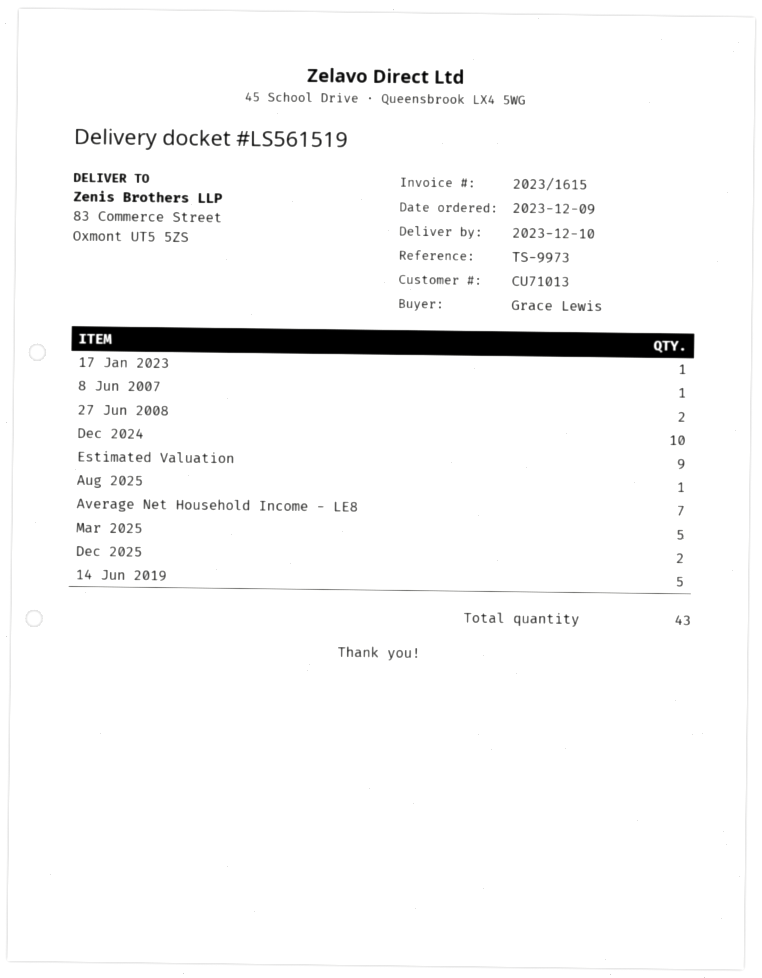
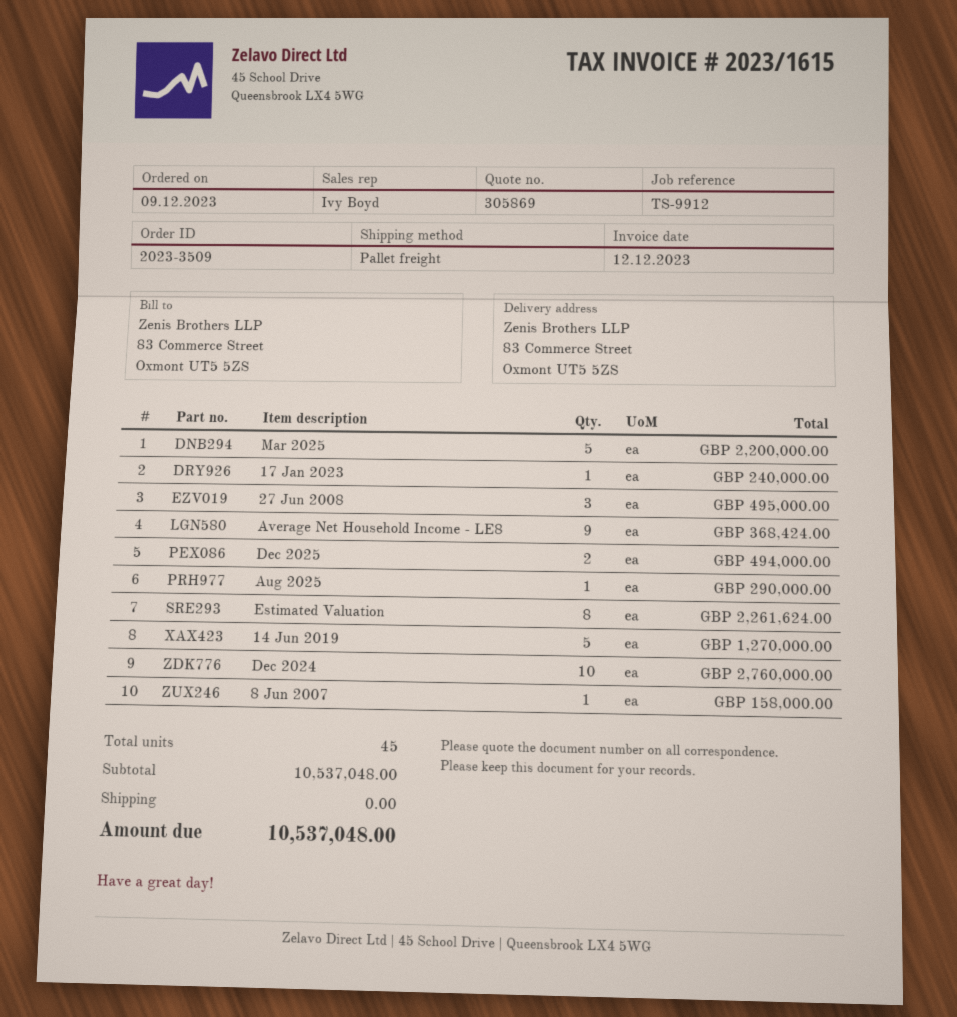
reference: TS-9973 -> TS-9912
27 Jun 2008: 2 -> 3
Estimated Valuation: 9 -> 8
Average Net Household Income - LE8: 7 -> 9
total quantity: 43 -> 45

